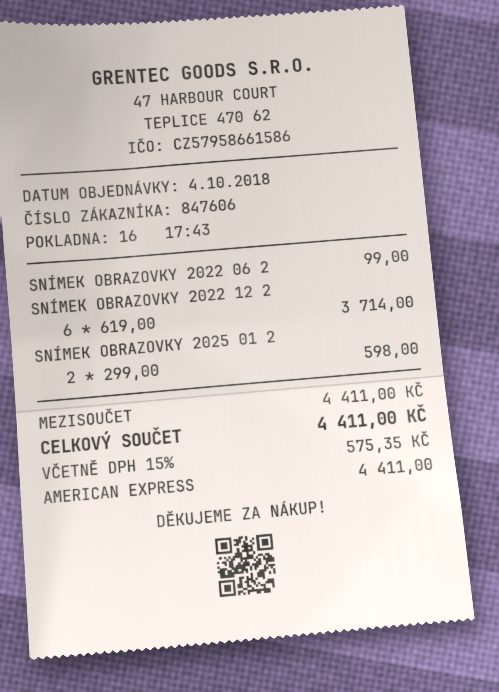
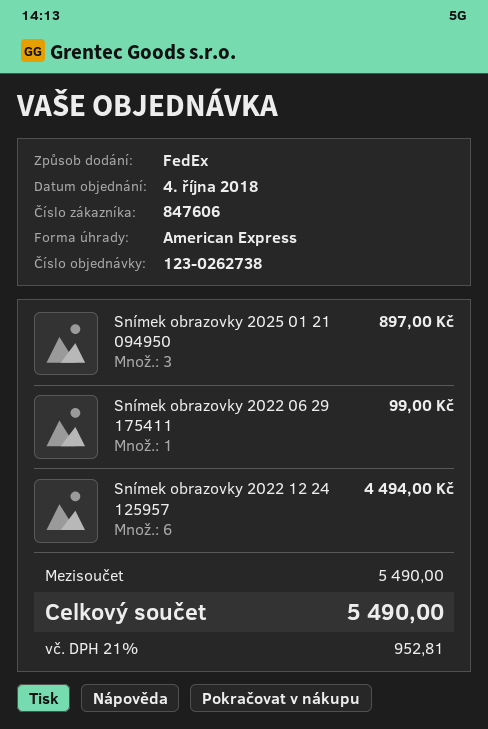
SNÍMEK OBRAZOVKY 2022 12 2: 6 for 3714.00 -> 6 for 4494.00
SNÍMEK OBRAZOVKY 2025 01 2: 2 for 598.00 -> 3 for 897.00
subtotal: 4411.00 -> 5490.00
tax: 15% = 575.35 -> 21% = 952.81
total: 4411.00 -> 5490.00

